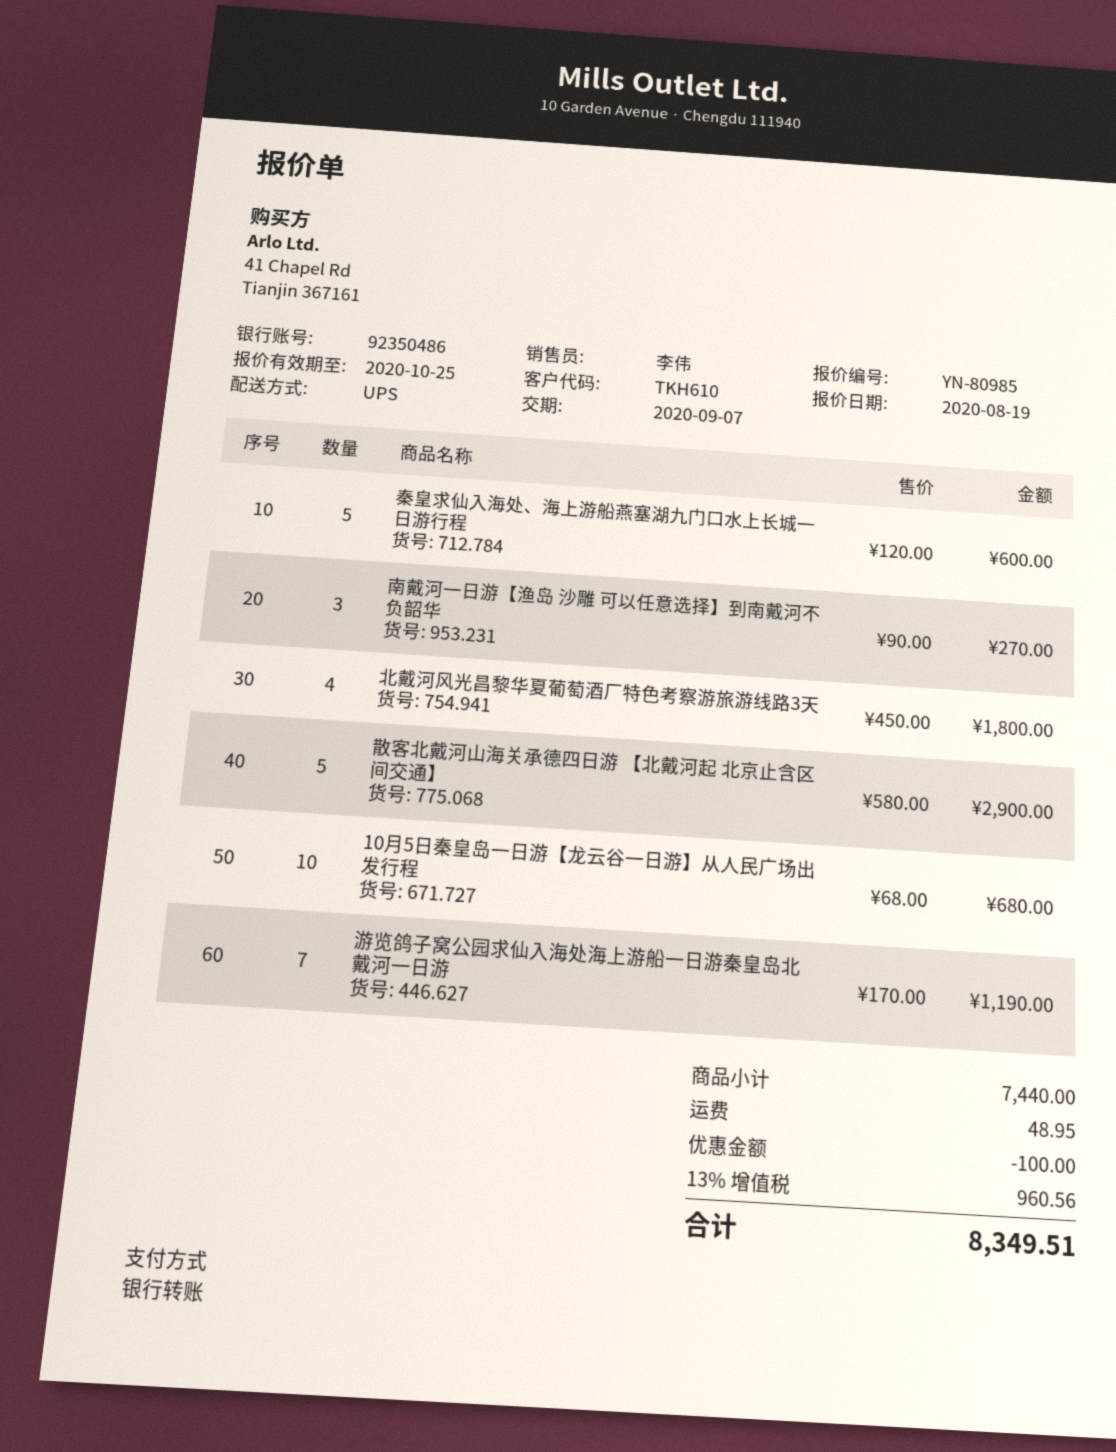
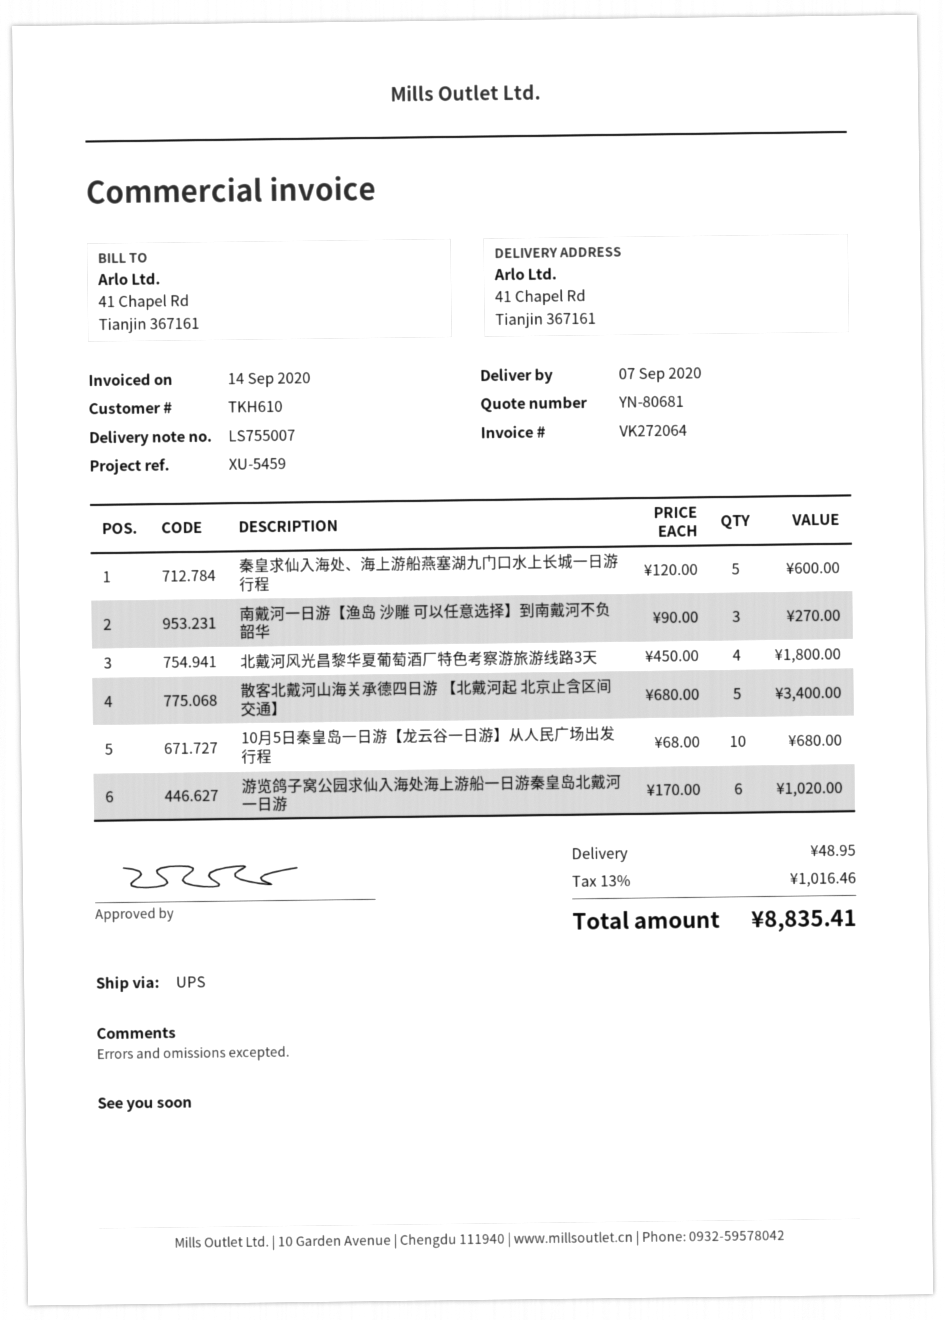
quote number: YN-80985 -> YN-80681
散客北戴河山海关承德四日游 【北戴河起 北京止含区间交通】: 5 x 580.00 = 2900.00 -> 5 x 680.00 = 3400.00
游览鸽子窝公园求仙入海处海上游船一日游秦皇岛北戴河一日游: 7 x 170.00 = 1190.00 -> 6 x 170.00 = 1020.00
discount: 100.00 -> none
tax: 13% = 960.56 -> 13% = 1016.46
total: 8349.51 -> 8835.41

